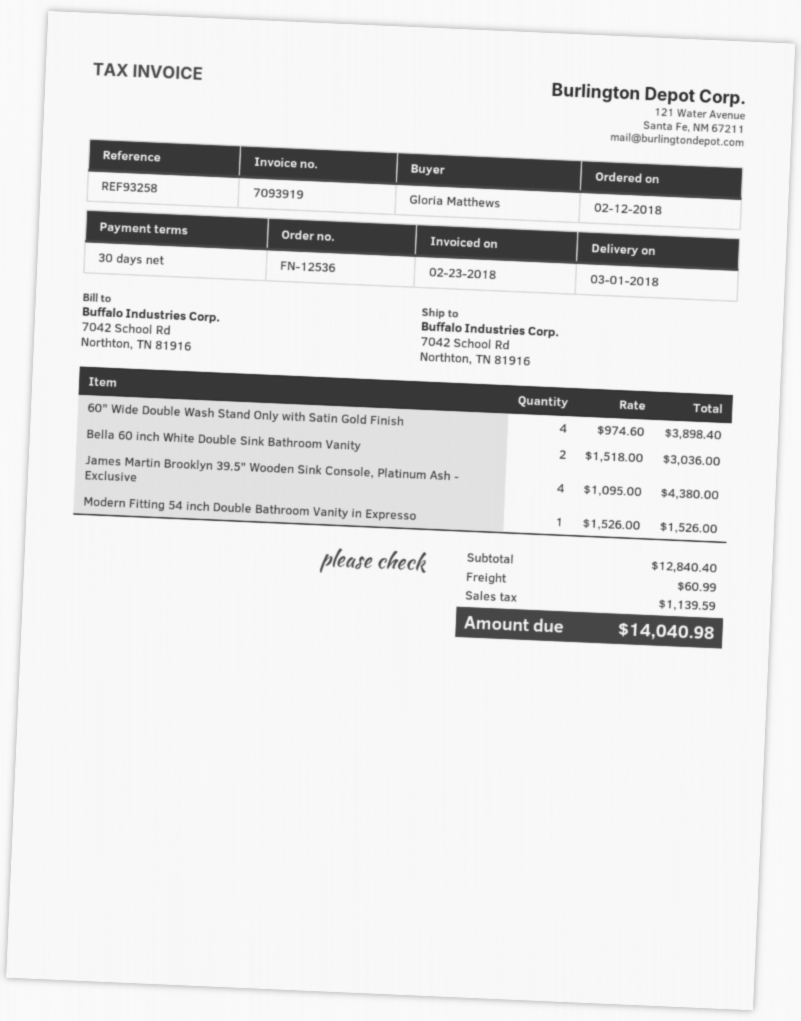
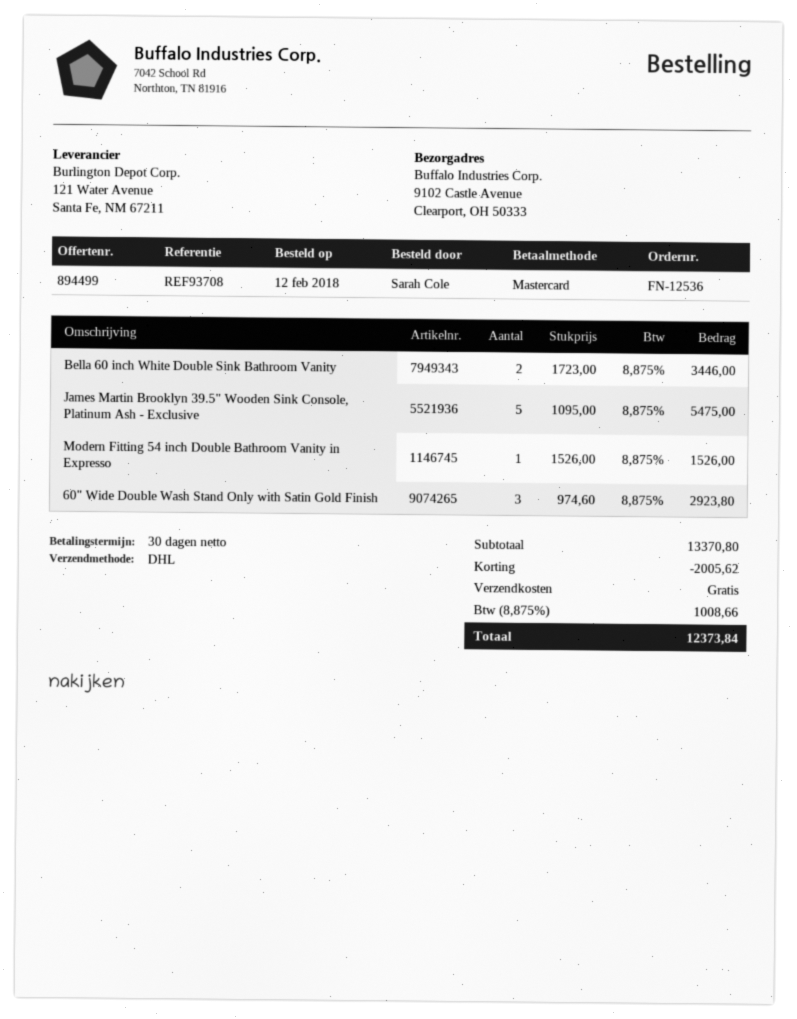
reference: REF93258 -> REF93708
ordered by: Gloria Matthews -> Sarah Cole
ship to: 7042 School Rd, Northton, TN 81916 -> 9102 Castle Avenue, Clearport, OH 50333
60" Wide Double Wash Stand Only with Satin Gold Finish: 4 x 974.60 = 3898.40 -> 3 x 974.60 = 2923.80
Bella 60 inch White Double Sink Bathroom Vanity: 2 x 1518.00 = 3036.00 -> 2 x 1723.00 = 3446.00
James Martin Brooklyn 39.5" Wooden Sink Console, Platinum Ash - Exclusive: 4 x 1095.00 = 4380.00 -> 5 x 1095.00 = 5475.00
subtotal: 12840.40 -> 13370.80
discount: none -> 2005.62
shipping: 60.99 -> 0.00
tax: 1139.59 -> 1008.66
total: 14040.98 -> 12373.84

